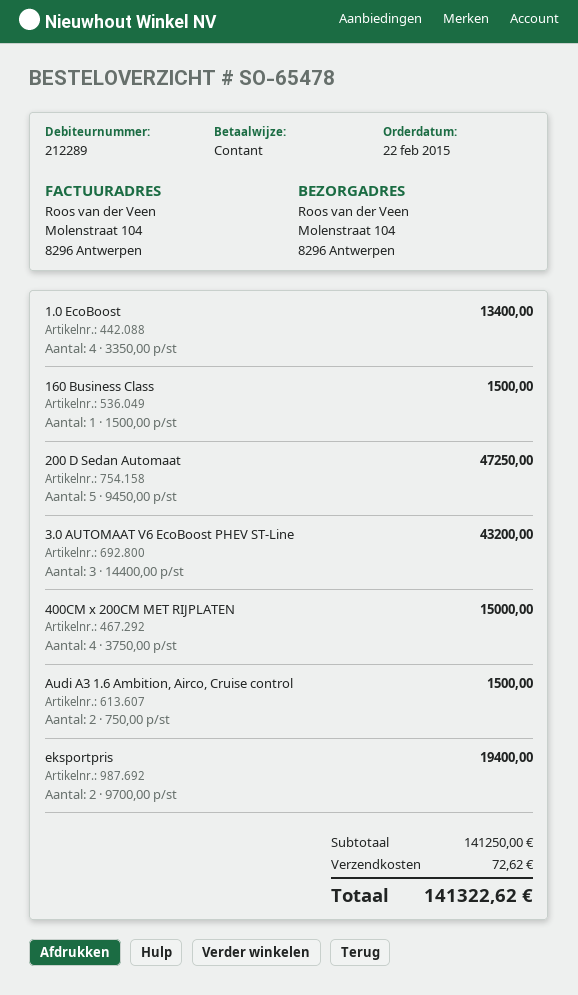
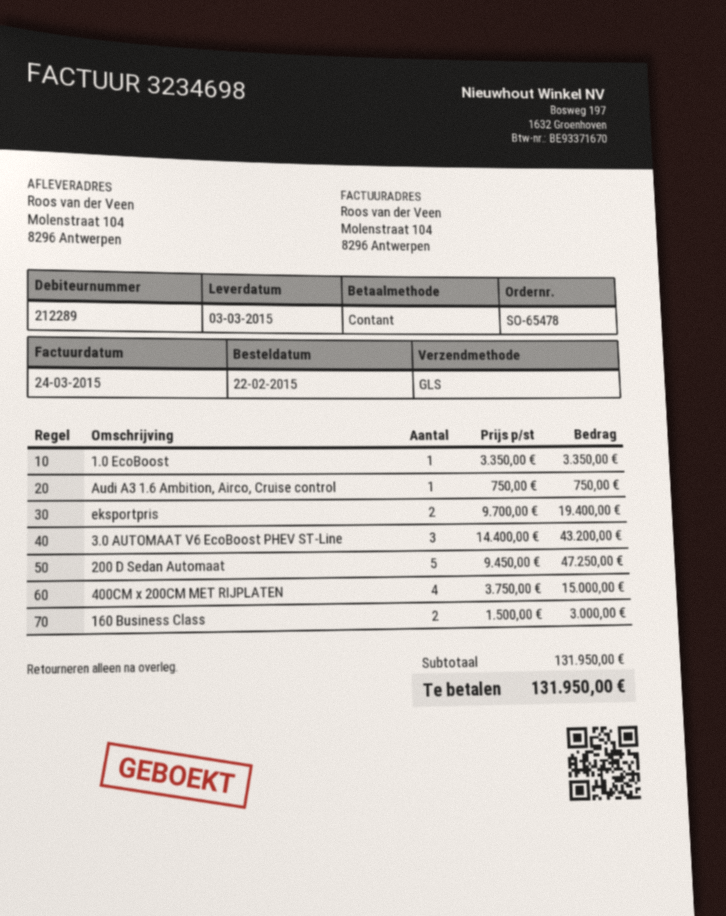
1.0 EcoBoost: 4 x 3350.00 = 13400.00 -> 1 x 3350.00 = 3350.00
160 Business Class: 1 x 1500.00 = 1500.00 -> 2 x 1500.00 = 3000.00
Audi A3 1.6 Ambition, Airco, Cruise control: 2 x 750.00 = 1500.00 -> 1 x 750.00 = 750.00
subtotal: 141250.00 -> 131950.00
shipping: 72.62 -> none
total: 141322.62 -> 131950.00

